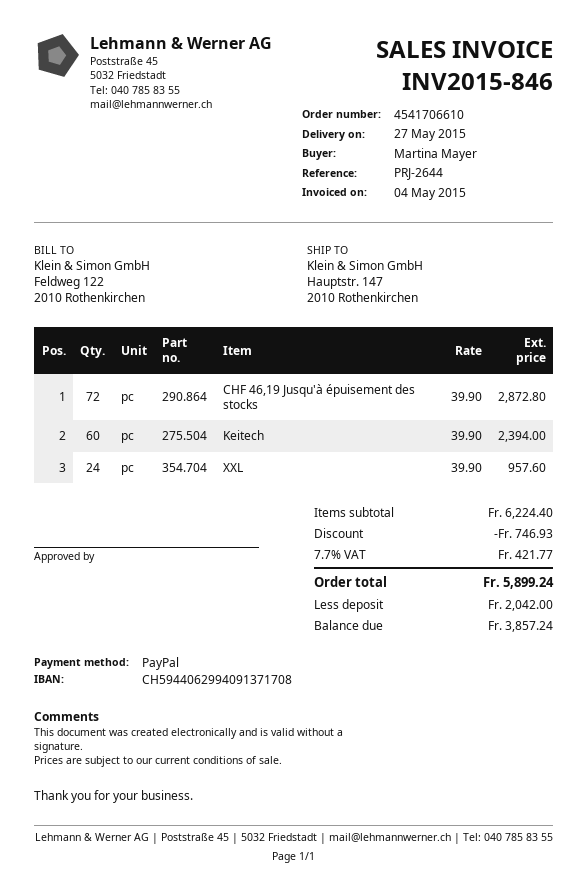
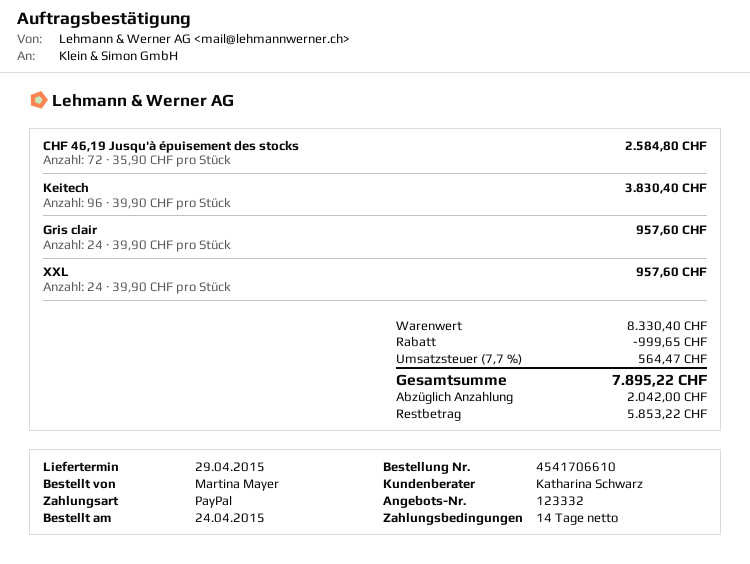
delivery date: 2015-05-27 -> 2015-04-29
CHF 46,19 Jusqu'à épuisement des stocks: 72 x 39.90 = 2872.80 -> 72 x 35.90 = 2584.80
Keitech: 60 x 39.90 = 2394.00 -> 96 x 39.90 = 3830.40
Gris clair: none -> 24 x 39.90 = 957.60
subtotal: 6224.40 -> 8330.40
discount: 746.93 -> 999.65
tax: 7.7% = 421.77 -> 7.7% = 564.47
total: 5899.24 -> 7895.22
balance: 3857.24 -> 5853.22

